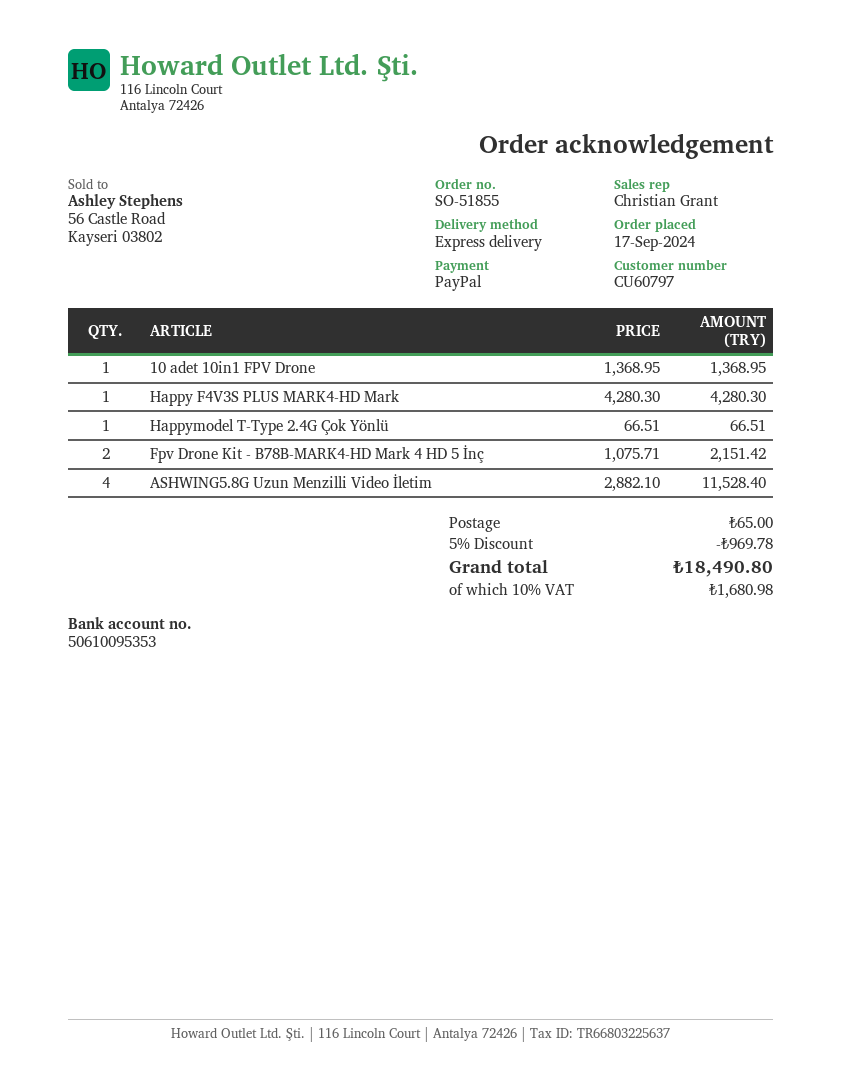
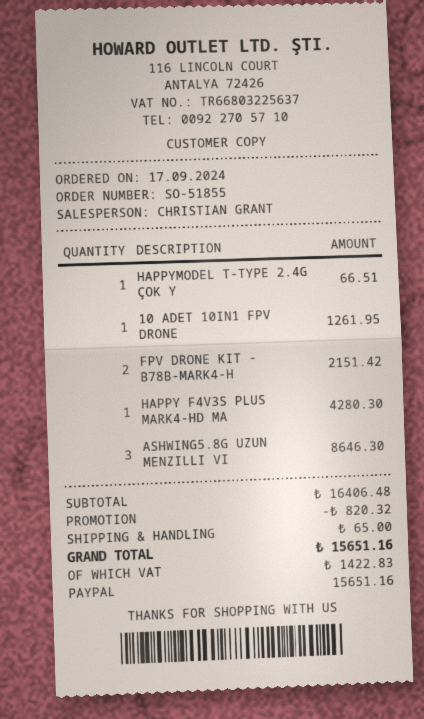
10 adet 10in1 FPV Drone: 1 for 1368.95 -> 1 for 1261.95
ASHWING5.8G Uzun Menzilli Video İletim: 4 for 11528.40 -> 3 for 8646.30
discount: 969.78 -> 820.32
tax: 1680.98 -> 1422.83
total: 18490.80 -> 15651.16

